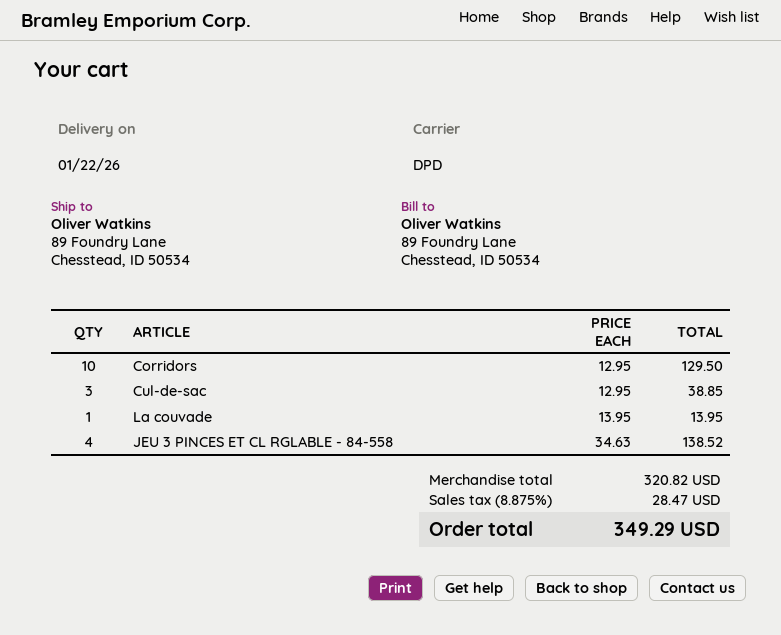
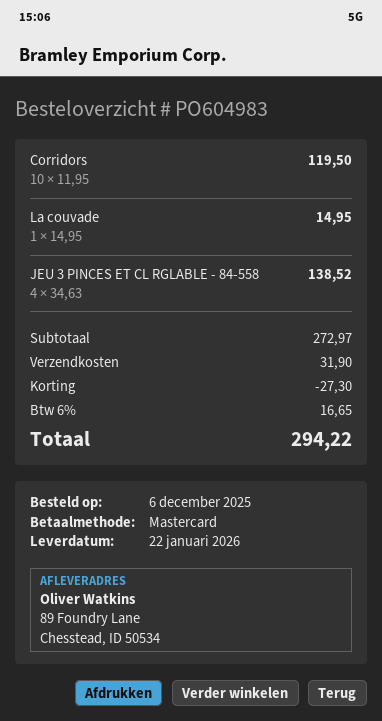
Corridors: 10 x 12.95 = 129.50 -> 10 x 11.95 = 119.50
Cul-de-sac: 3 x 12.95 = 38.85 -> none
La couvade: 1 x 13.95 = 13.95 -> 1 x 14.95 = 14.95
subtotal: 320.82 -> 272.97
discount: none -> 27.30
shipping: none -> 31.90
tax: 8.875% = 28.47 -> 6% = 16.65
total: 349.29 -> 294.22

